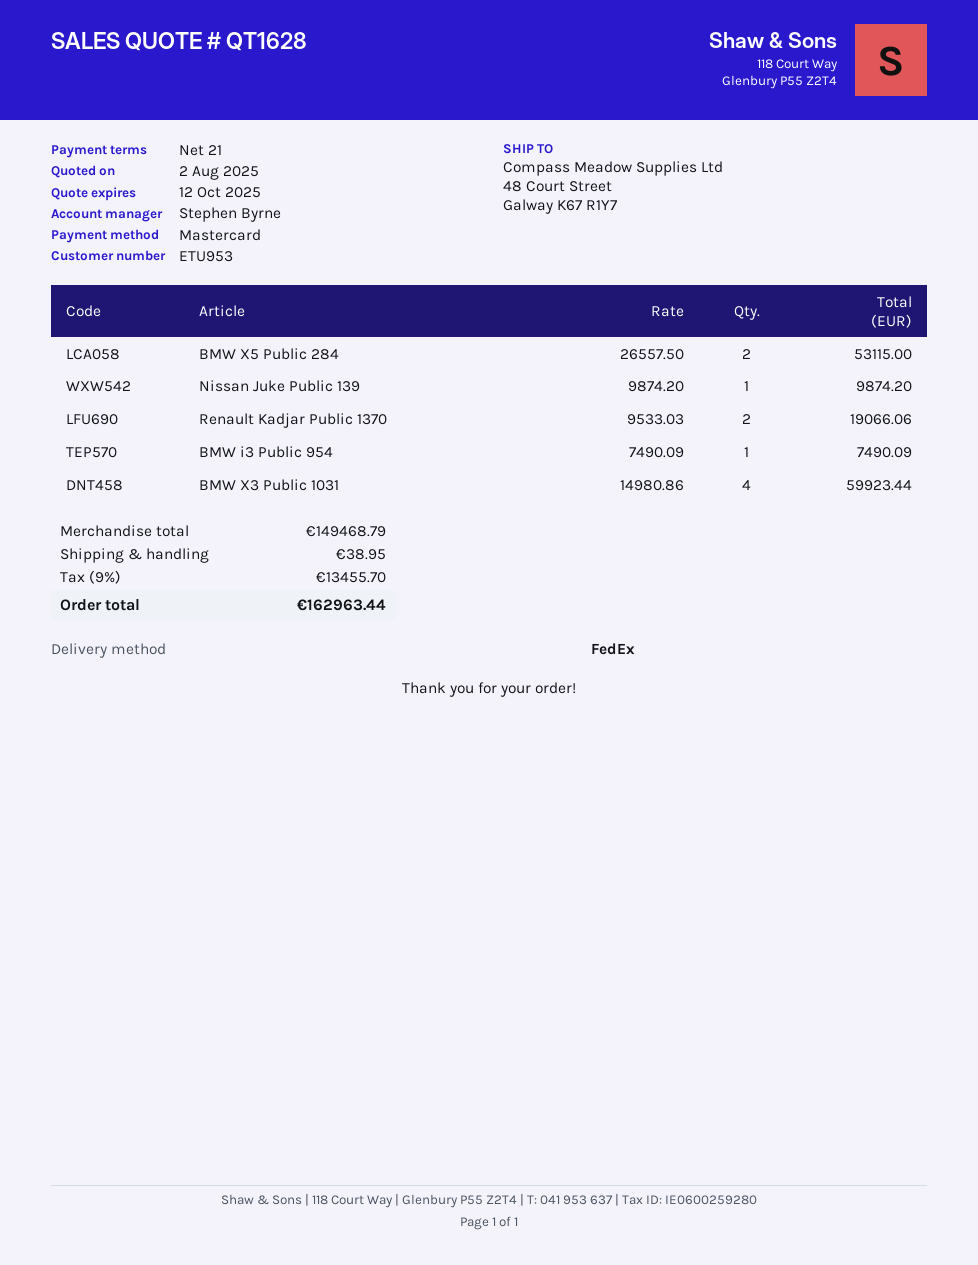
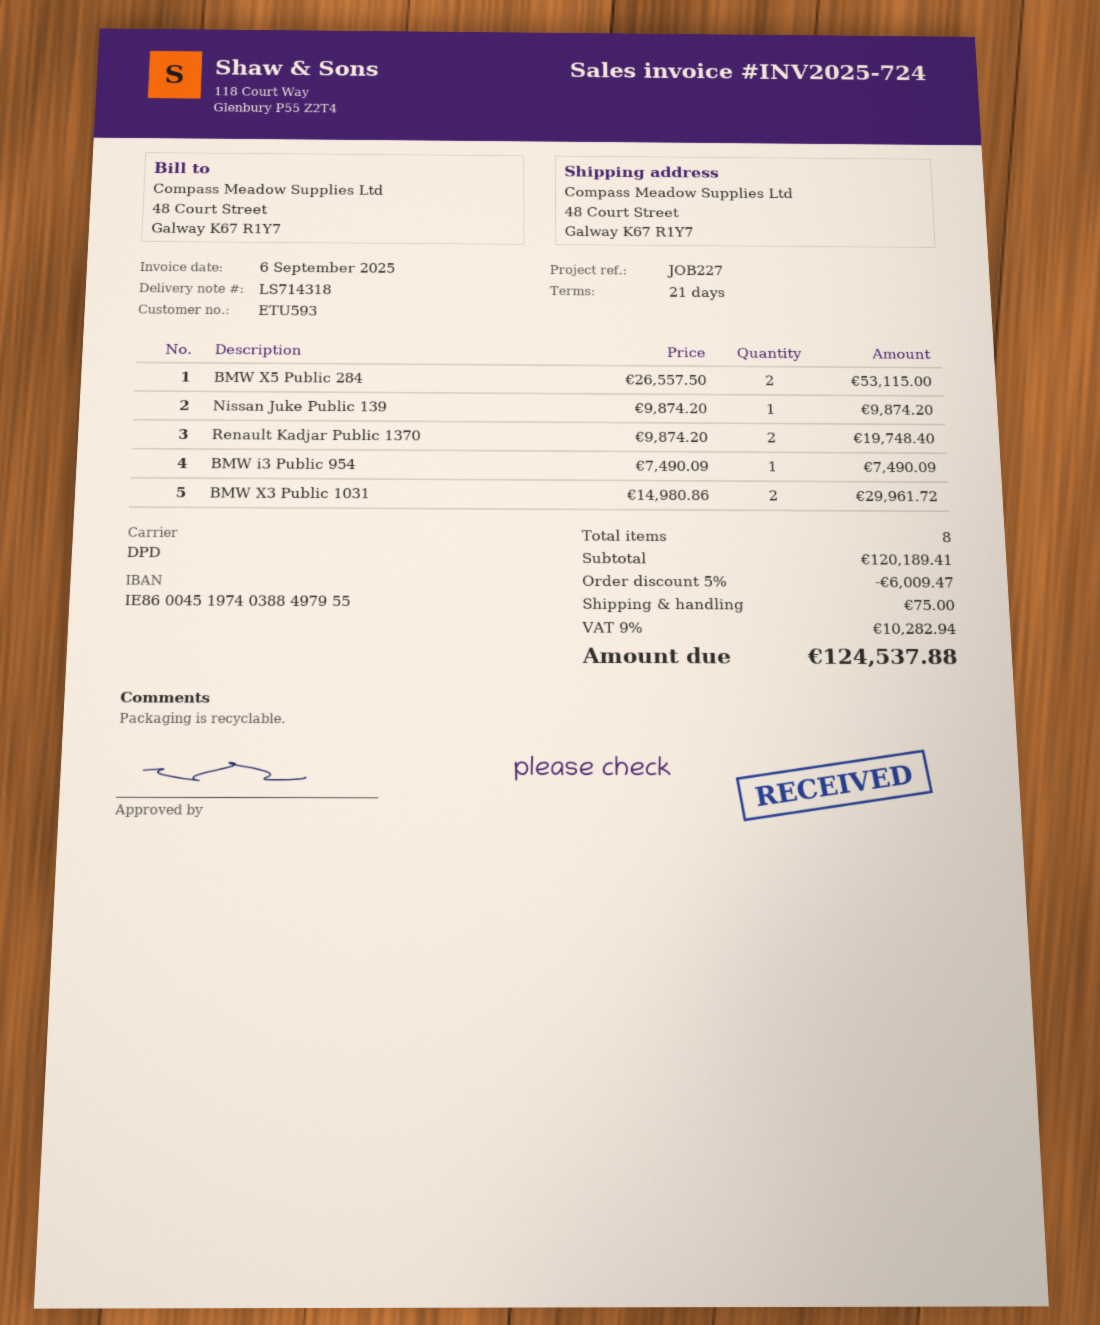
customer number: ETU953 -> ETU593
shipping method: FedEx -> DPD
Renault Kadjar Public 1370: 2 x 9533.03 = 19066.06 -> 2 x 9874.20 = 19748.40
BMW X3 Public 1031: 4 x 14980.86 = 59923.44 -> 2 x 14980.86 = 29961.72
subtotal: 149468.79 -> 120189.41
discount: none -> 5% = 6009.47
shipping: 38.95 -> 75.00
tax: 9% = 13455.70 -> 9% = 10282.94
total: 162963.44 -> 124537.88

